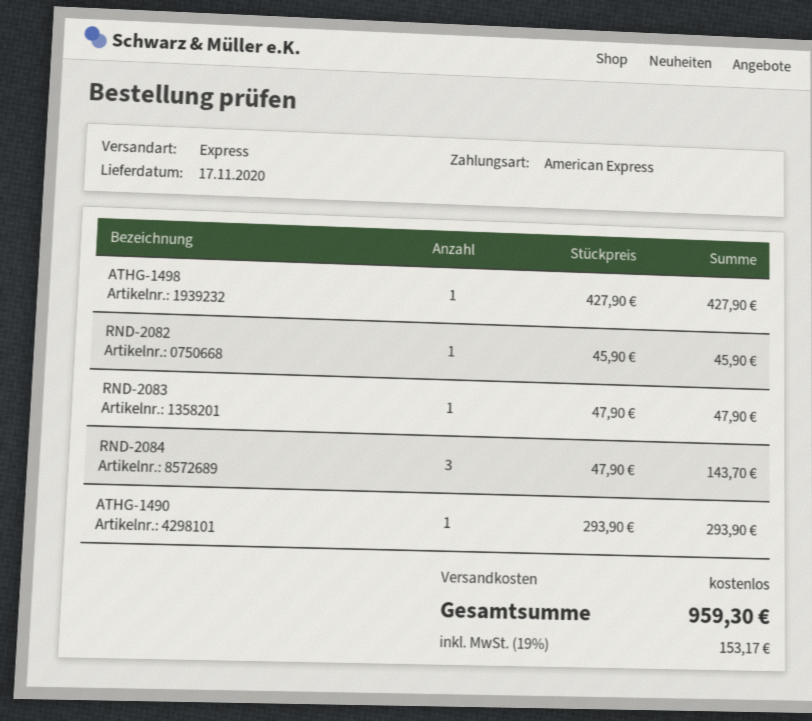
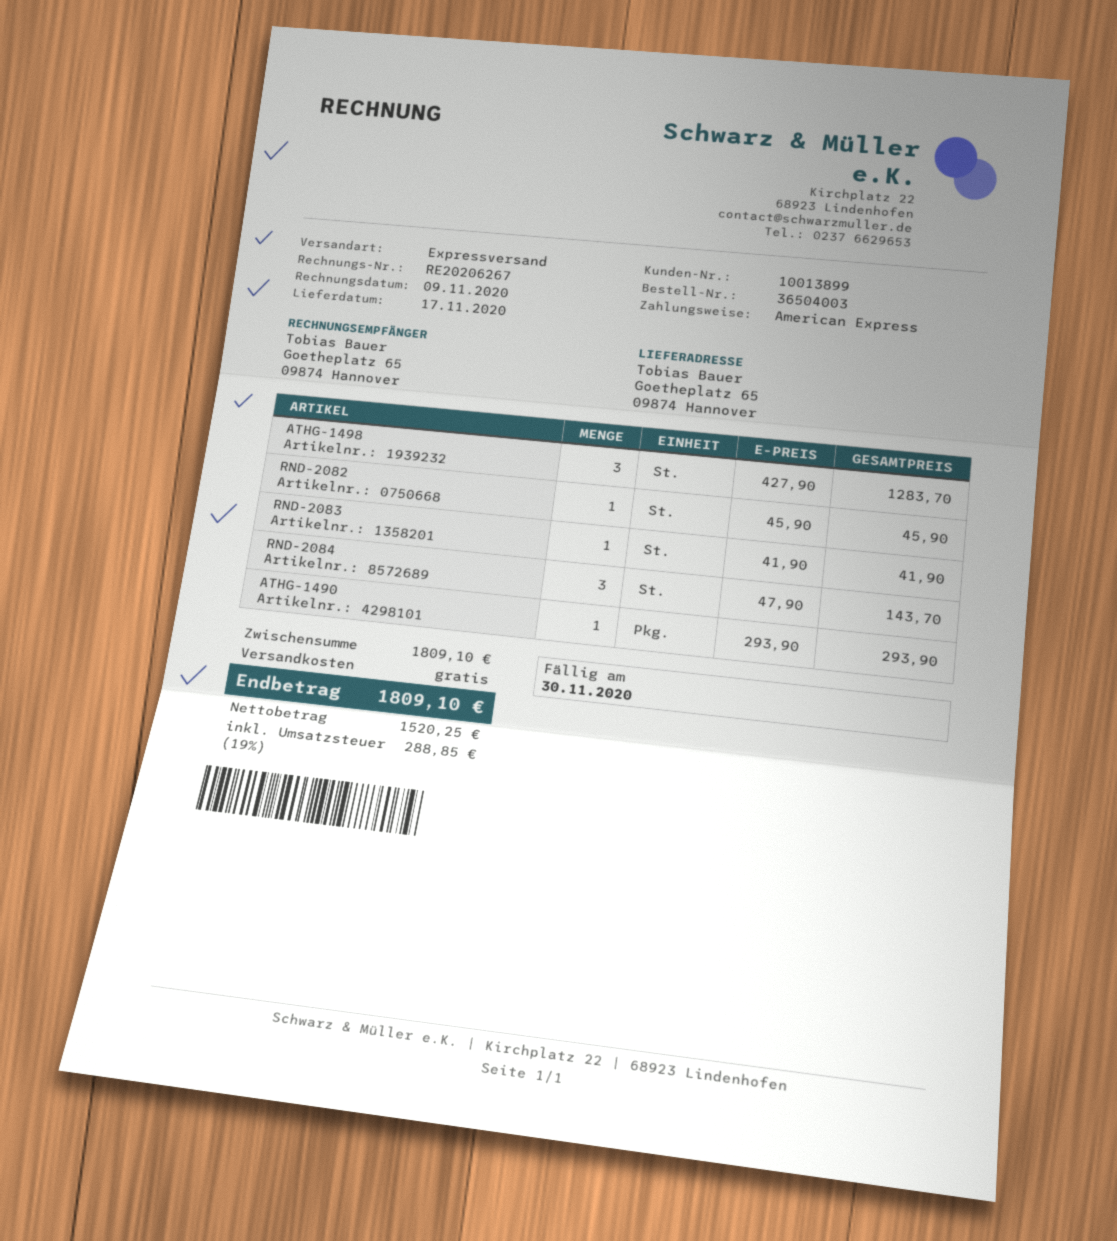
ATHG-1498: 1 x 427.90 = 427.90 -> 3 x 427.90 = 1283.70
RND-2083: 1 x 47.90 = 47.90 -> 1 x 41.90 = 41.90
tax: 19% = 153.17 -> 19% = 288.85
total: 959.30 -> 1809.10

